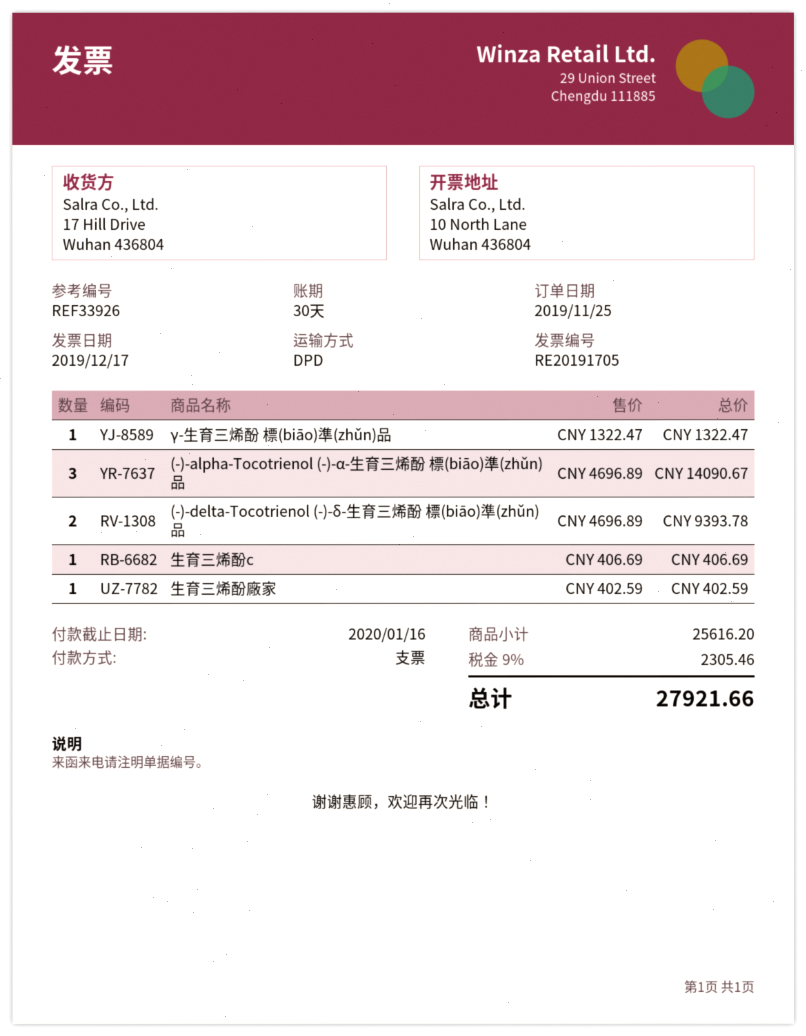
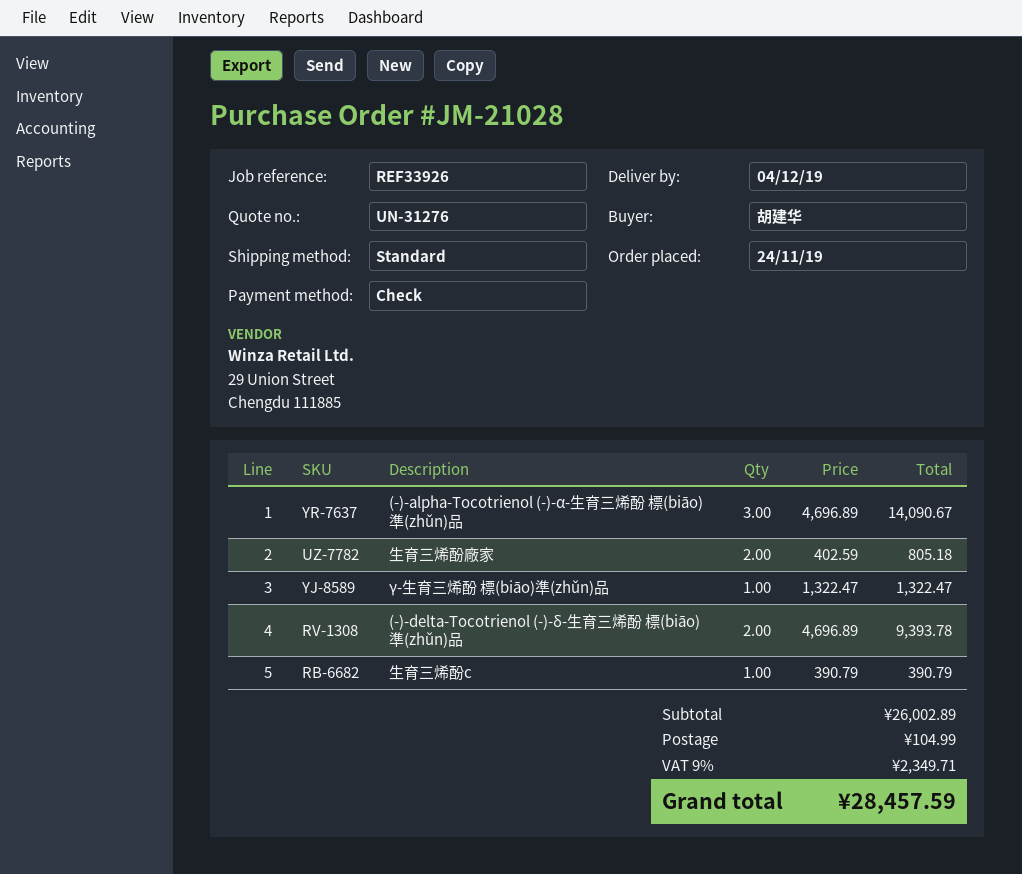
order date: 2019-11-25 -> 2019-11-24
shipping method: DPD -> standard
生育三烯酚c: 1 x 406.69 = 406.69 -> 1 x 390.79 = 390.79
生育三烯酚廠家: 1 x 402.59 = 402.59 -> 2 x 402.59 = 805.18
subtotal: 25616.20 -> 26002.89
shipping: none -> 104.99
tax: 9% = 2305.46 -> 9% = 2349.71
total: 27921.66 -> 28457.59

